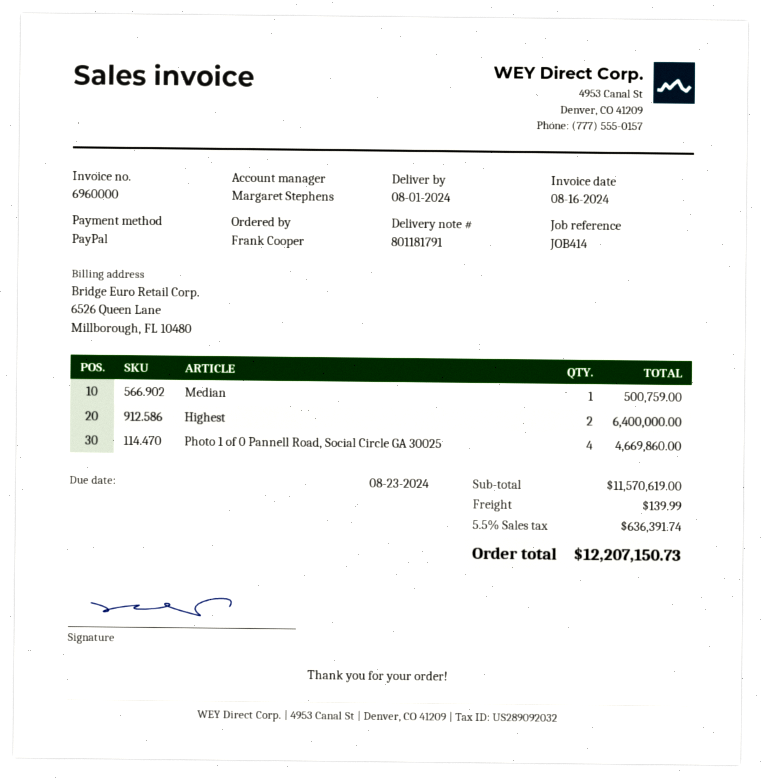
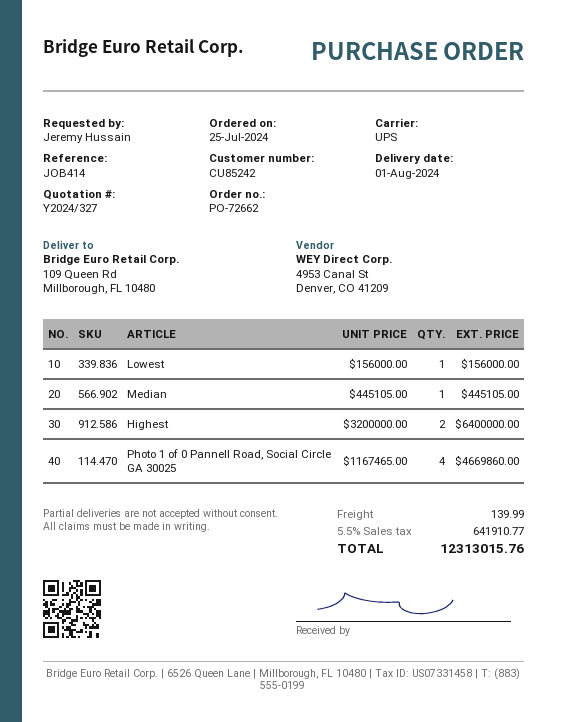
ordered by: Frank Cooper -> Jeremy Hussain
Median: 1 for 500759.00 -> 1 for 445105.00
Lowest: none -> 1 for 156000.00
tax: 5.5% = 636391.74 -> 5.5% = 641910.77
total: 12207150.73 -> 12313015.76

